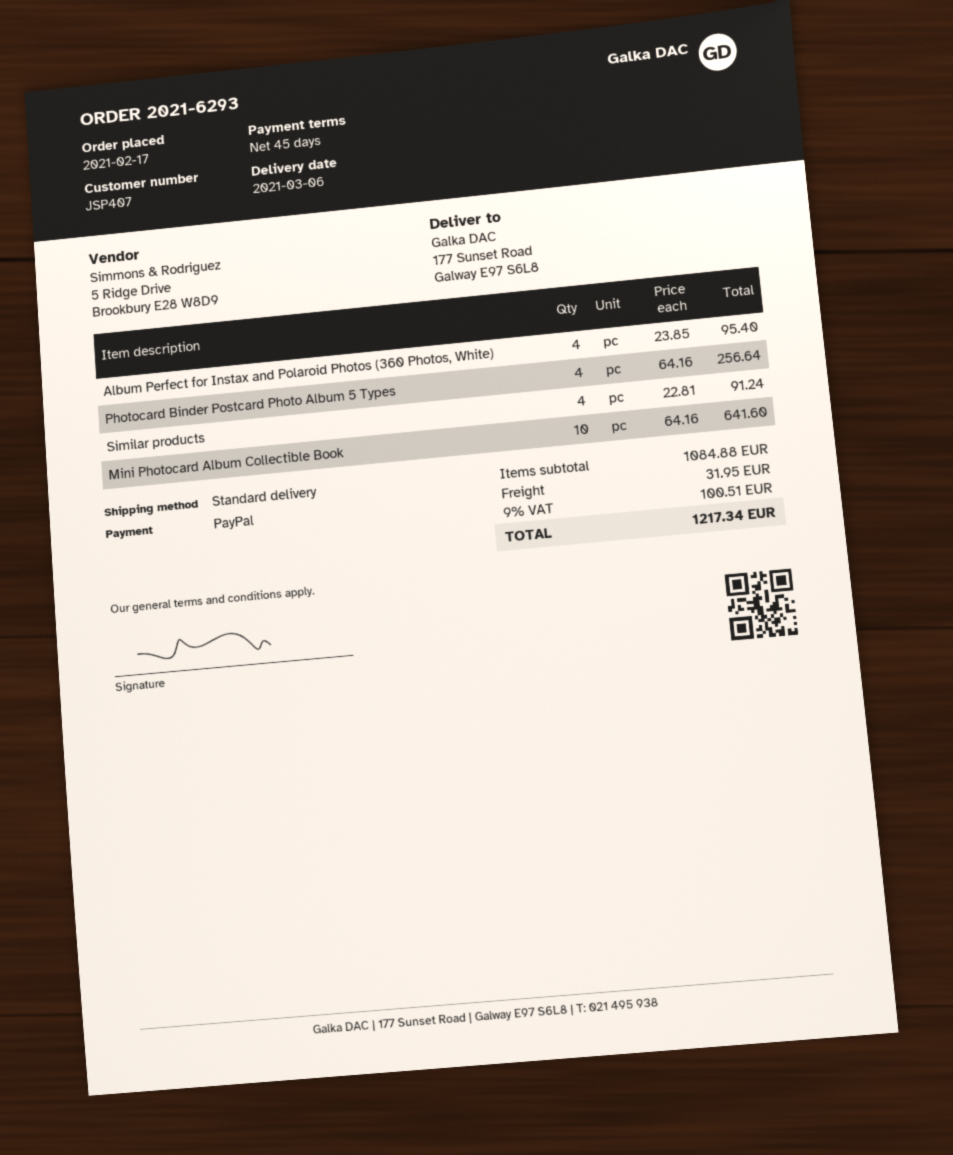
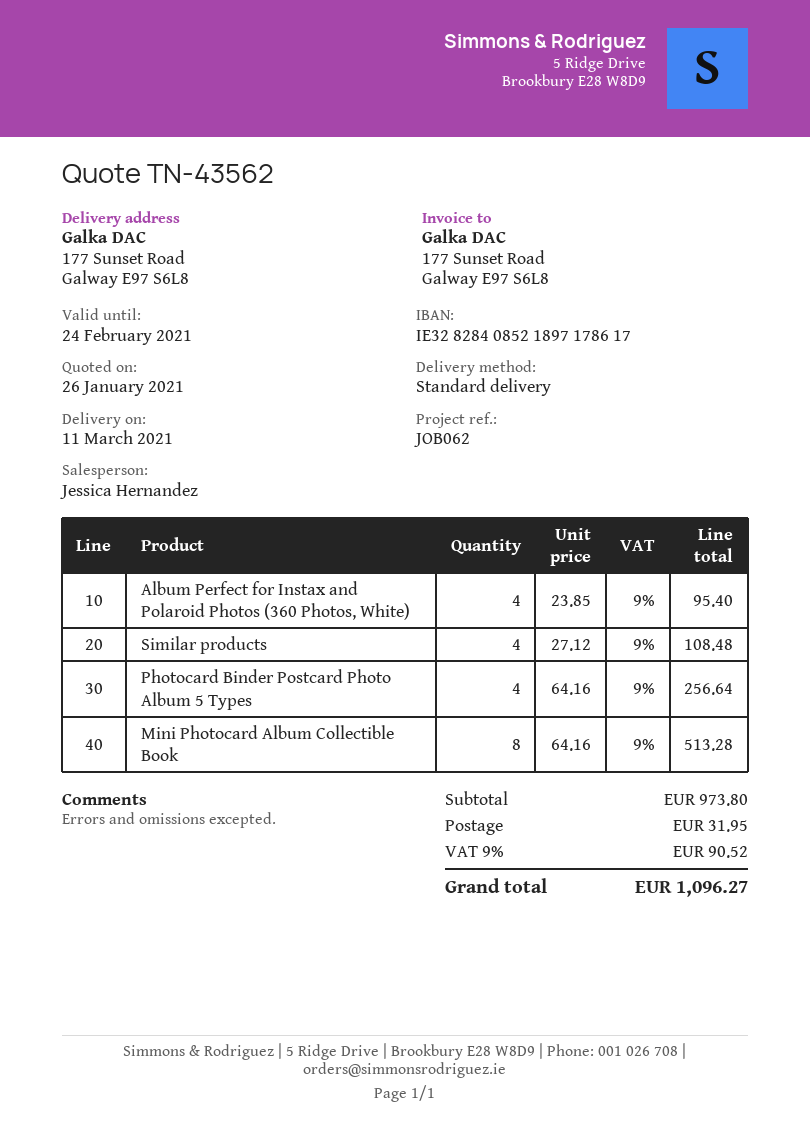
delivery date: 2021-03-06 -> 2021-03-11
Similar products: 4 x 22.81 = 91.24 -> 4 x 27.12 = 108.48
Mini Photocard Album Collectible Book: 10 x 64.16 = 641.60 -> 8 x 64.16 = 513.28
subtotal: 1084.88 -> 973.80
tax: 9% = 100.51 -> 9% = 90.52
total: 1217.34 -> 1096.27

